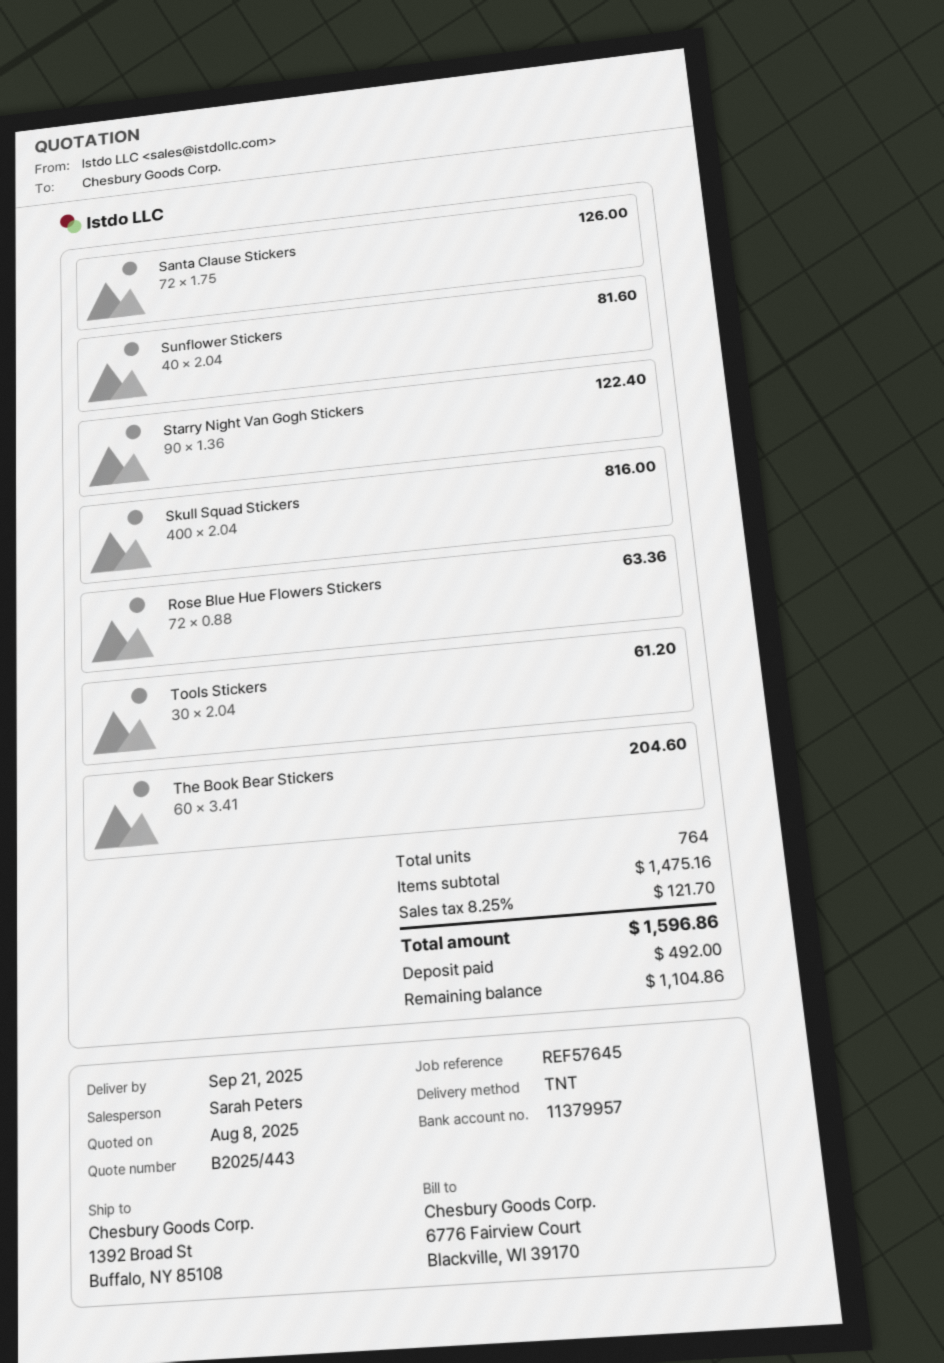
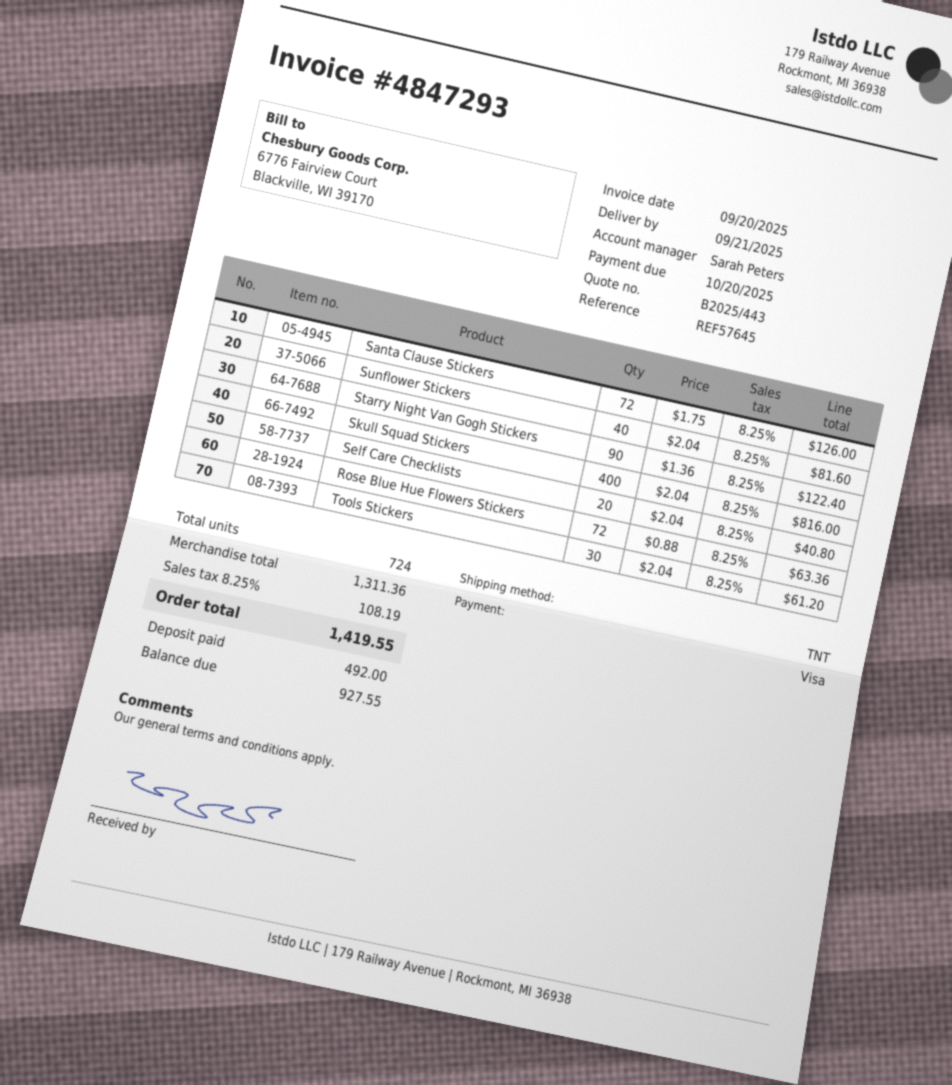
The Book Bear Stickers: 60 x 3.41 = 204.60 -> none
Self Care Checklists: none -> 20 x 2.04 = 40.80
total quantity: 764 -> 724
subtotal: 1475.16 -> 1311.36
tax: 8.25% = 121.70 -> 8.25% = 108.19
total: 1596.86 -> 1419.55
balance: 1104.86 -> 927.55

